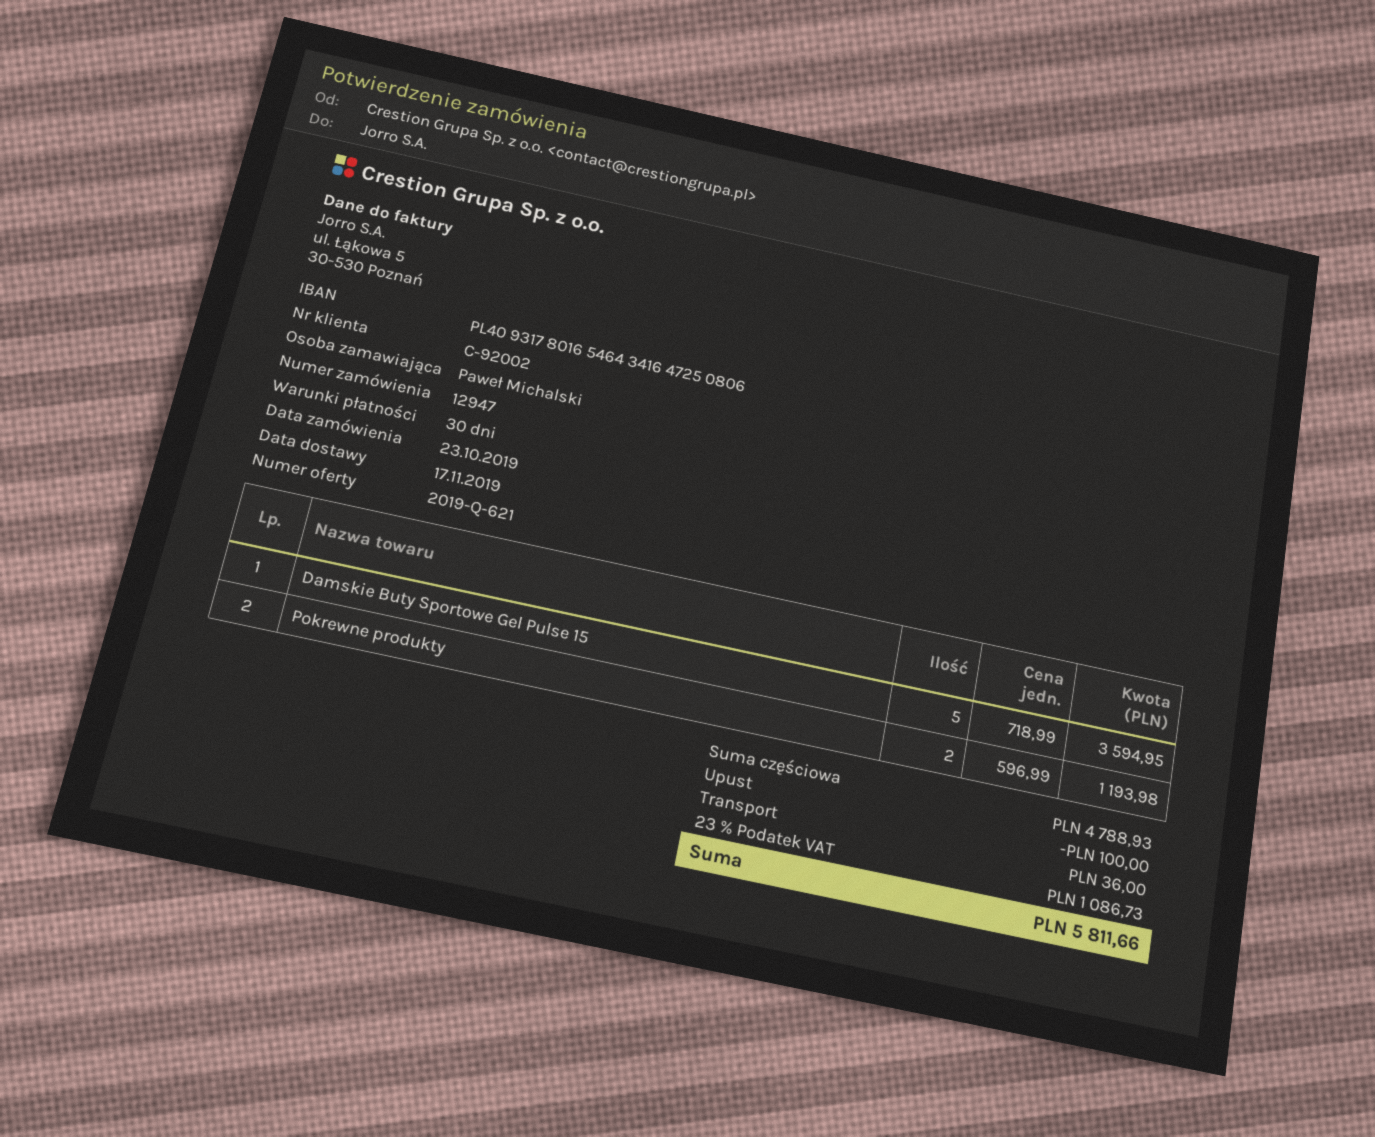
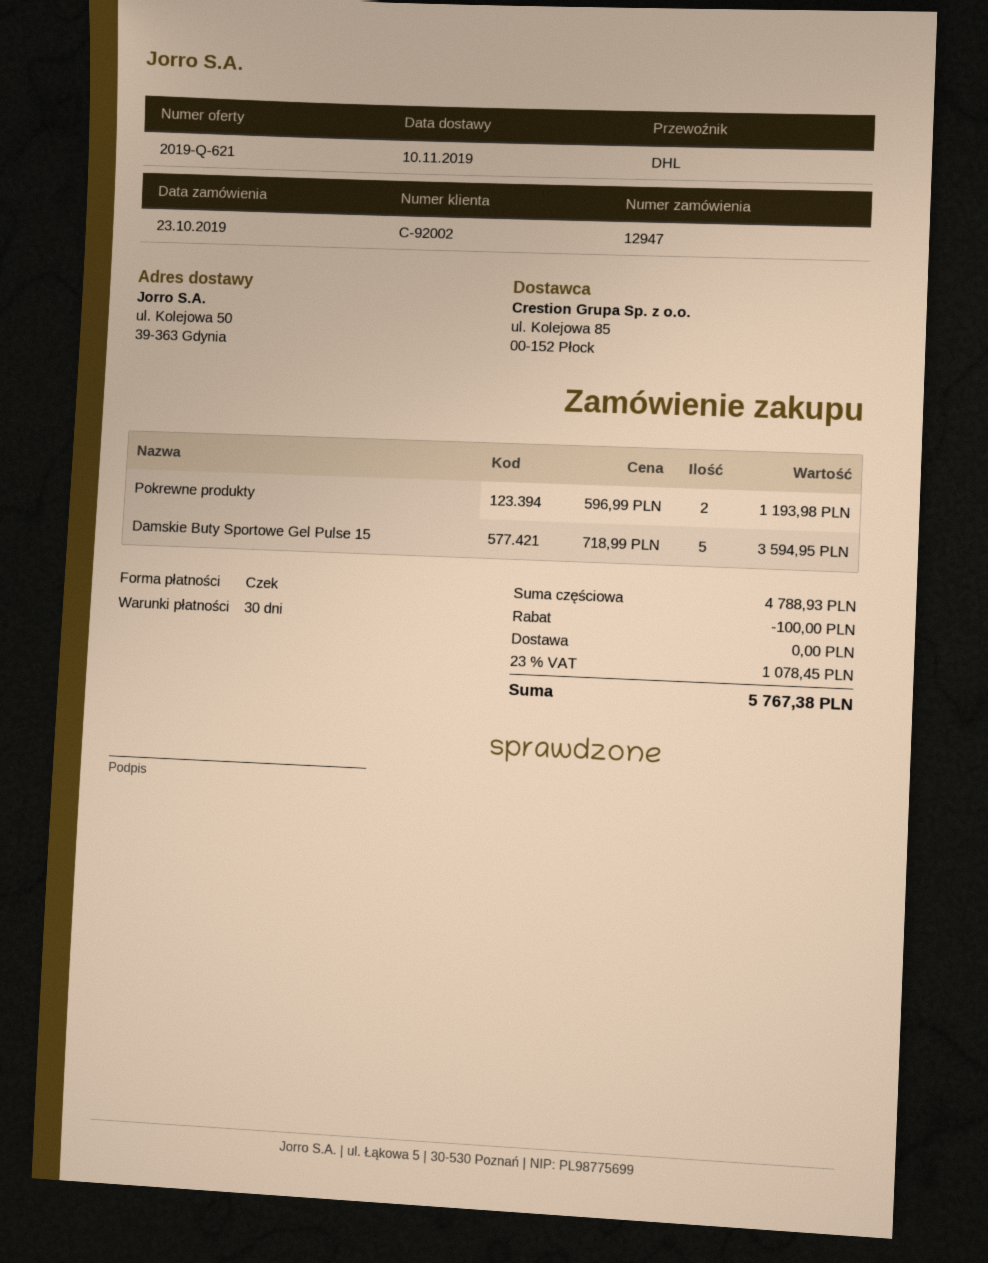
delivery date: 2019-11-17 -> 2019-11-10
shipping: 36.00 -> 0.00
tax: 23% = 1086.73 -> 23% = 1078.45
total: 5811.66 -> 5767.38

